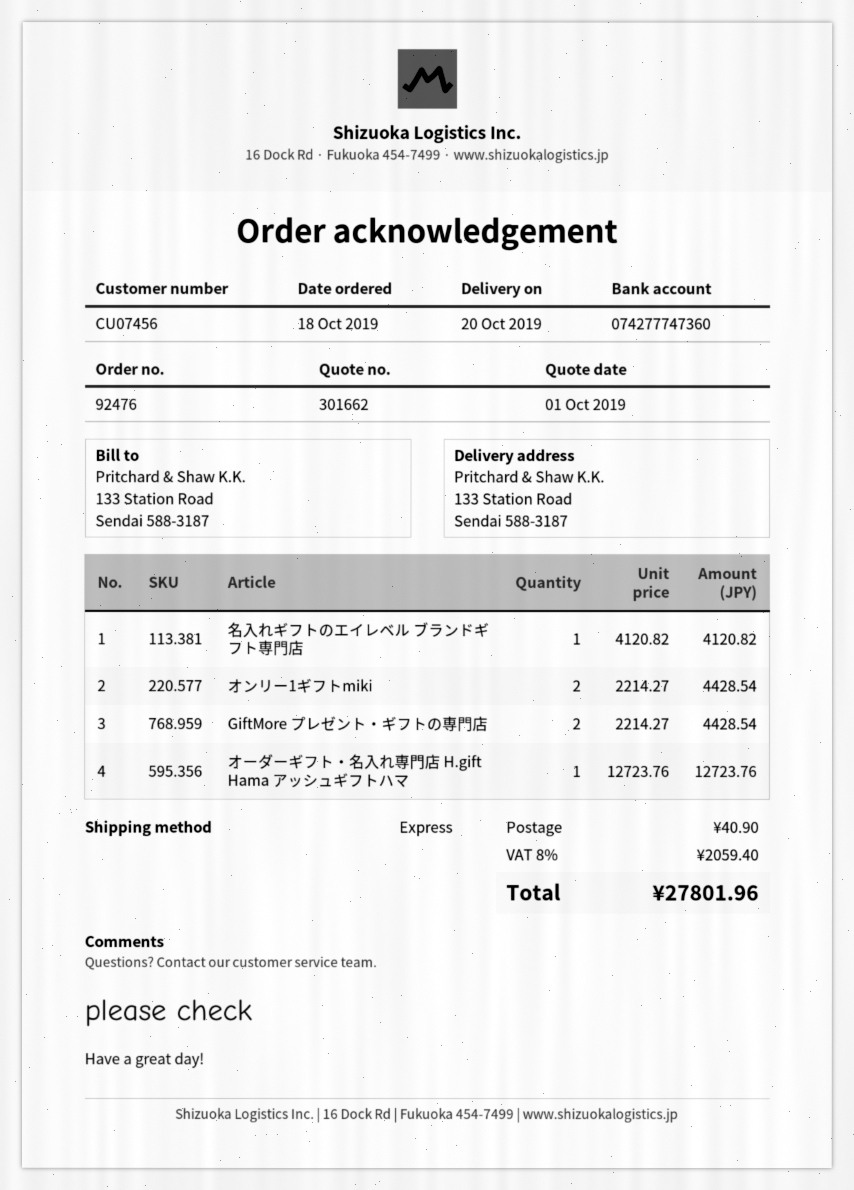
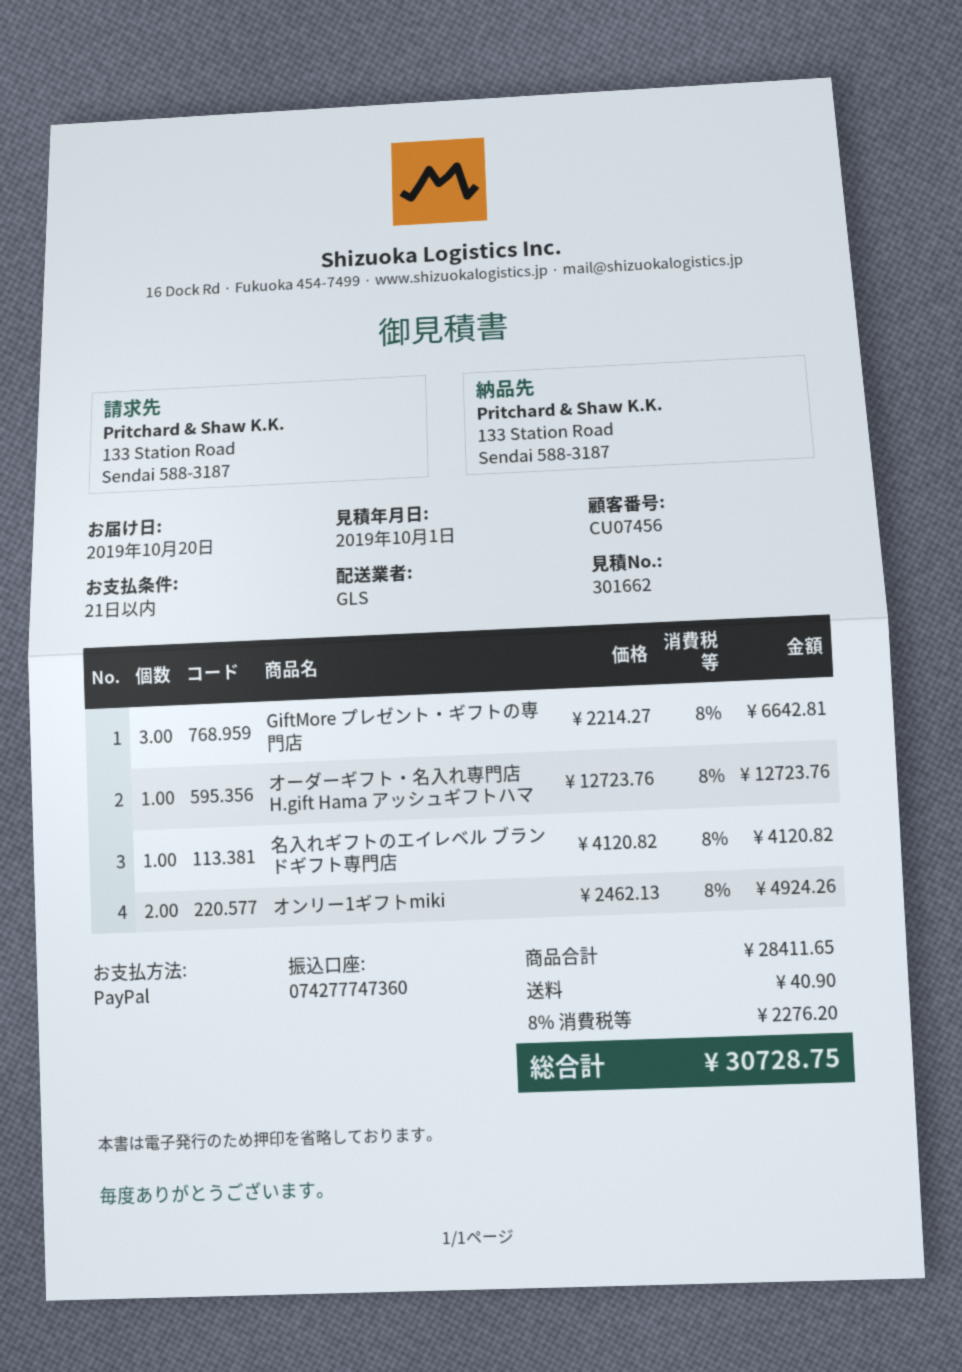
shipping method: express -> GLS
オンリー1ギフトmiki: 2 x 2214.27 = 4428.54 -> 2 x 2462.13 = 4924.26
GiftMore プレゼント・ギフトの専門店: 2 x 2214.27 = 4428.54 -> 3 x 2214.27 = 6642.81
tax: 8% = 2059.40 -> 8% = 2276.20
total: 27801.96 -> 30728.75

